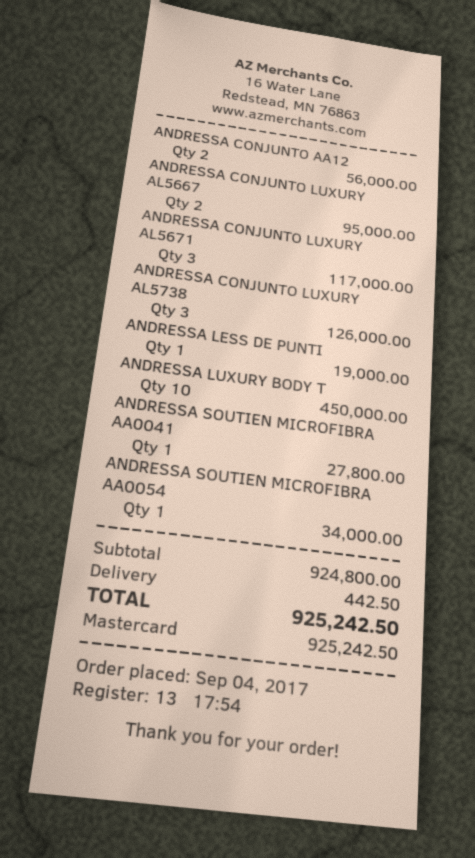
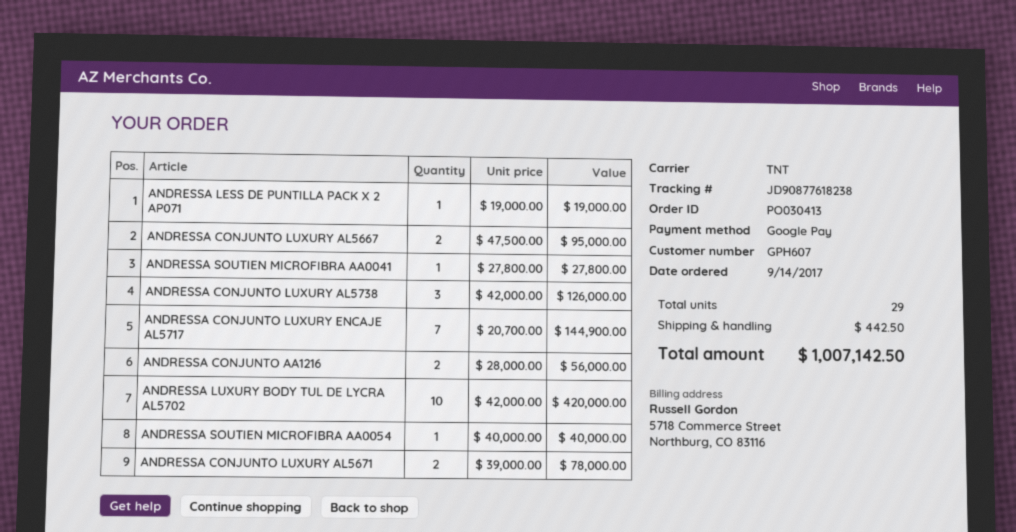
order date: 2017-09-04 -> 2017-09-14
payment method: Mastercard -> Google Pay
ANDRESSA CONJUNTO LUXURY AL5671: 3 for 117000.00 -> 2 for 78000.00
ANDRESSA LUXURY BODY T: 10 for 450000.00 -> 10 for 420000.00
ANDRESSA SOUTIEN MICROFIBRA AA0054: 1 for 34000.00 -> 1 for 40000.00
ANDRESSA CONJUNTO LUXURY ENCAJE AL5717: none -> 7 for 144900.00
total: 925242.50 -> 1007142.50

